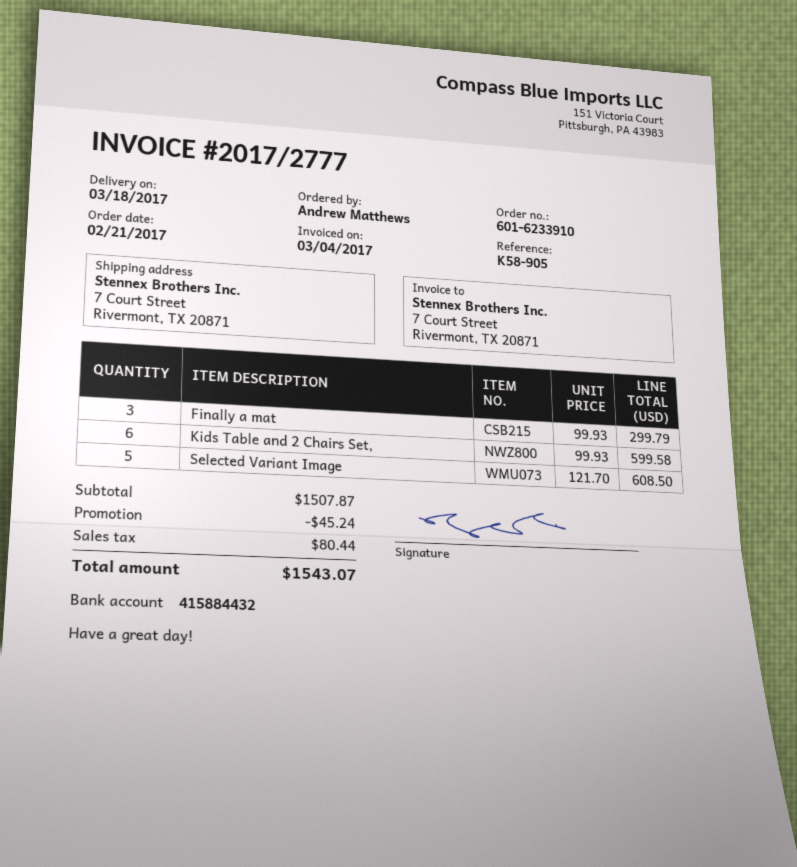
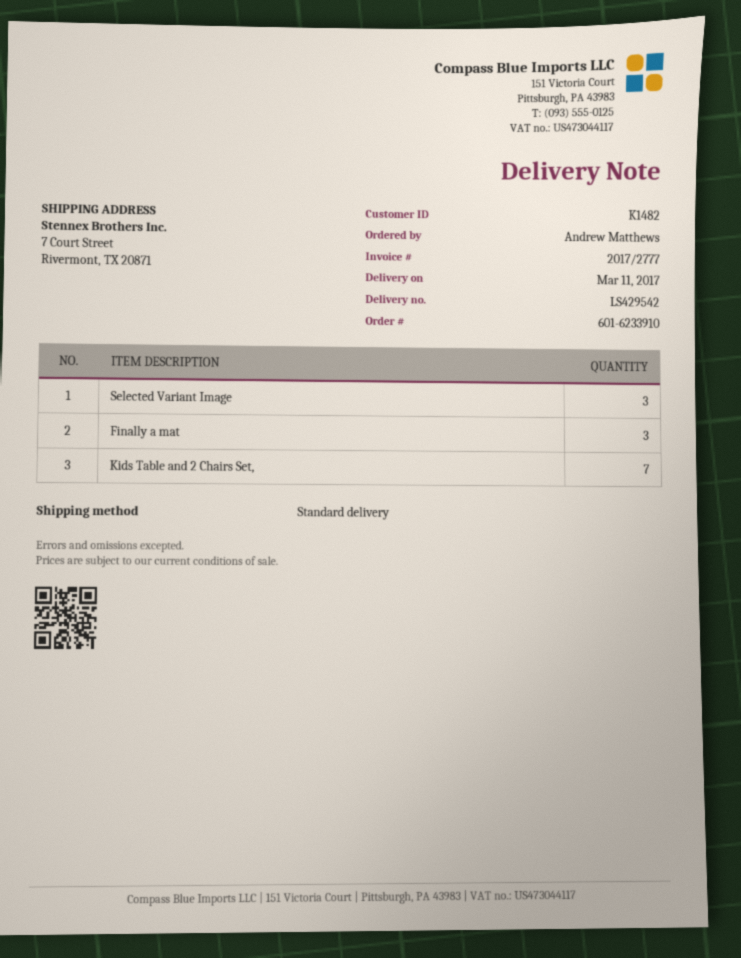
delivery date: 2017-03-18 -> 2017-03-11
Kids Table and 2 Chairs Set,: 6 -> 7
Selected Variant Image: 5 -> 3

